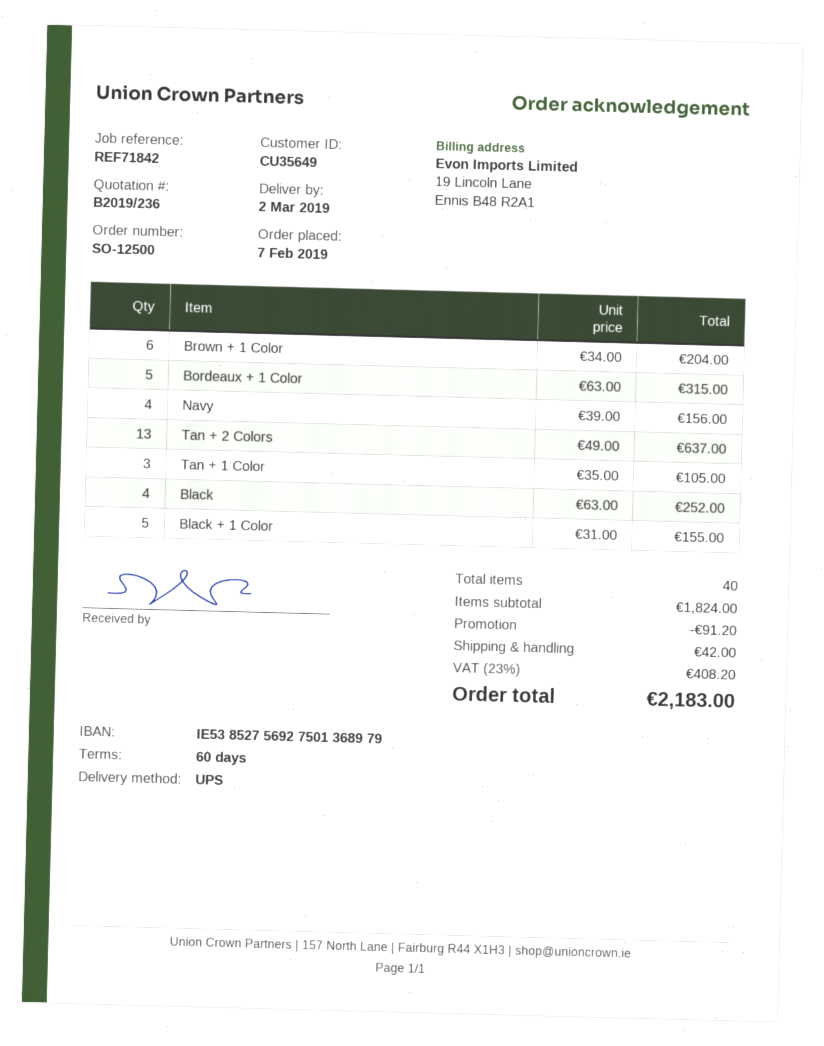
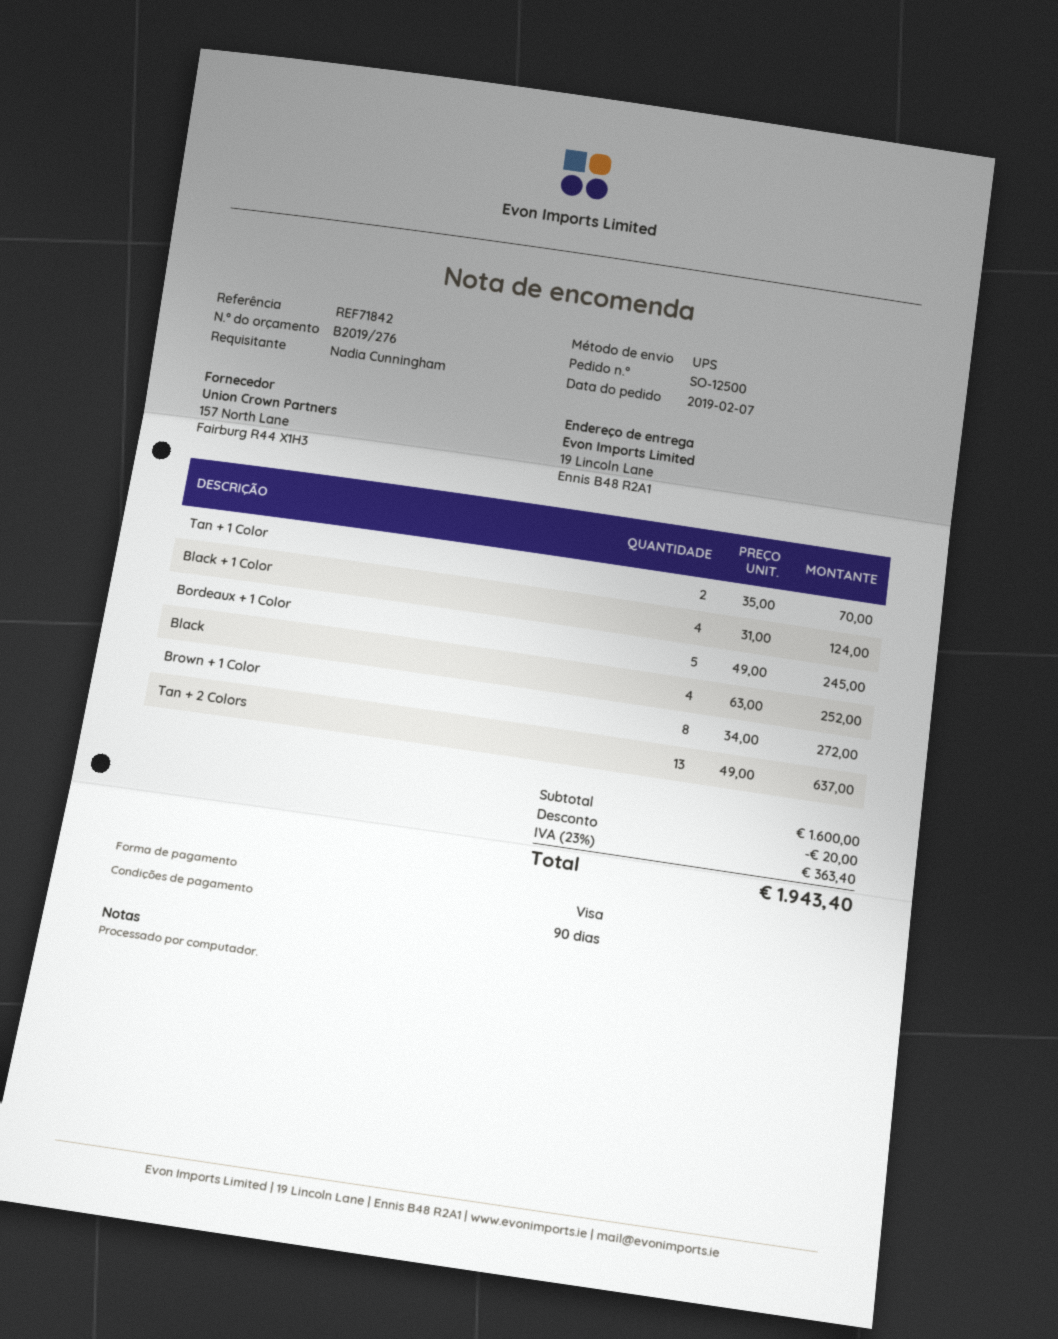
quote number: B2019/236 -> B2019/276
payment terms: 60 days -> 90 days
Brown + 1 Color: 6 x 34.00 = 204.00 -> 8 x 34.00 = 272.00
Bordeaux + 1 Color: 5 x 63.00 = 315.00 -> 5 x 49.00 = 245.00
Navy: 4 x 39.00 = 156.00 -> none
Tan + 1 Color: 3 x 35.00 = 105.00 -> 2 x 35.00 = 70.00
Black + 1 Color: 5 x 31.00 = 155.00 -> 4 x 31.00 = 124.00
subtotal: 1824.00 -> 1600.00
discount: 91.20 -> 20.00
shipping: 42.00 -> none
tax: 23% = 408.20 -> 23% = 363.40
total: 2183.00 -> 1943.40

